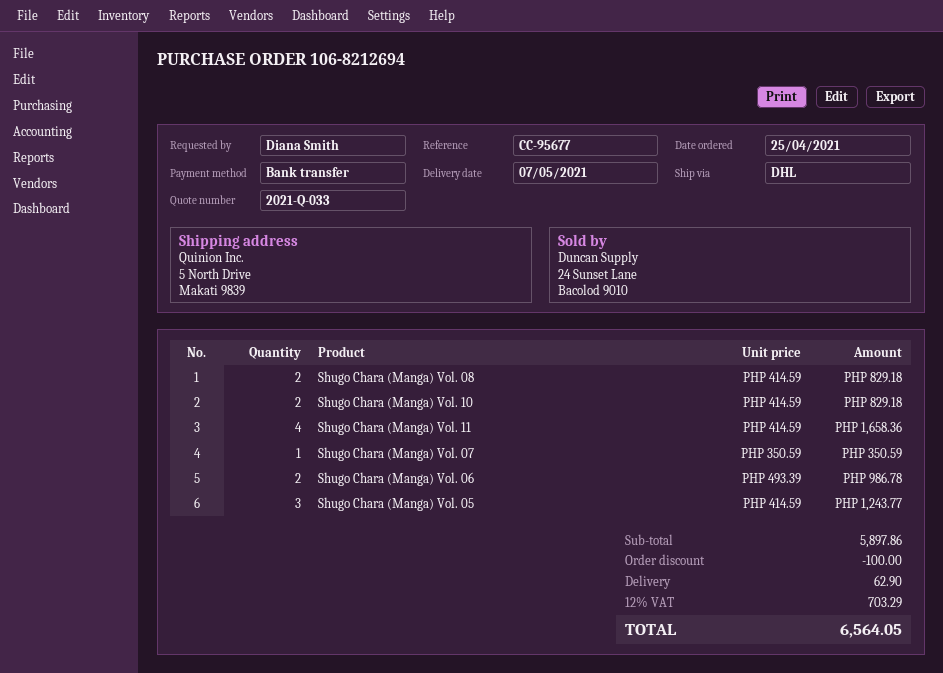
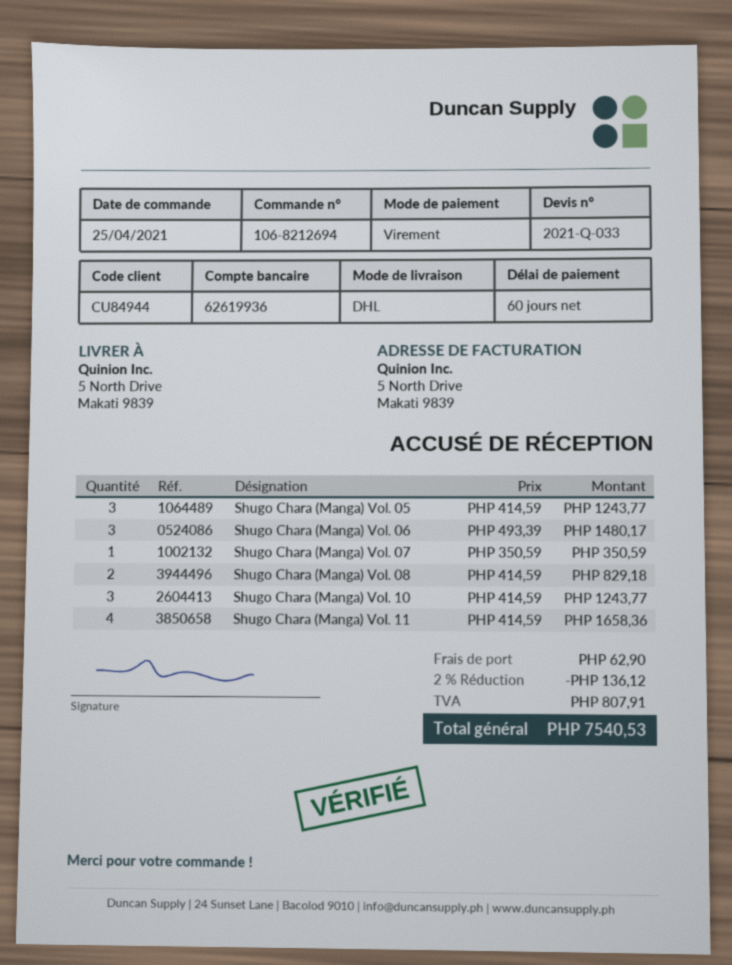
Shugo Chara (Manga) Vol. 10: 2 x 414.59 = 829.18 -> 3 x 414.59 = 1243.77
Shugo Chara (Manga) Vol. 06: 2 x 493.39 = 986.78 -> 3 x 493.39 = 1480.17
discount: 100.00 -> 136.12
tax: 703.29 -> 807.91
total: 6564.05 -> 7540.53

